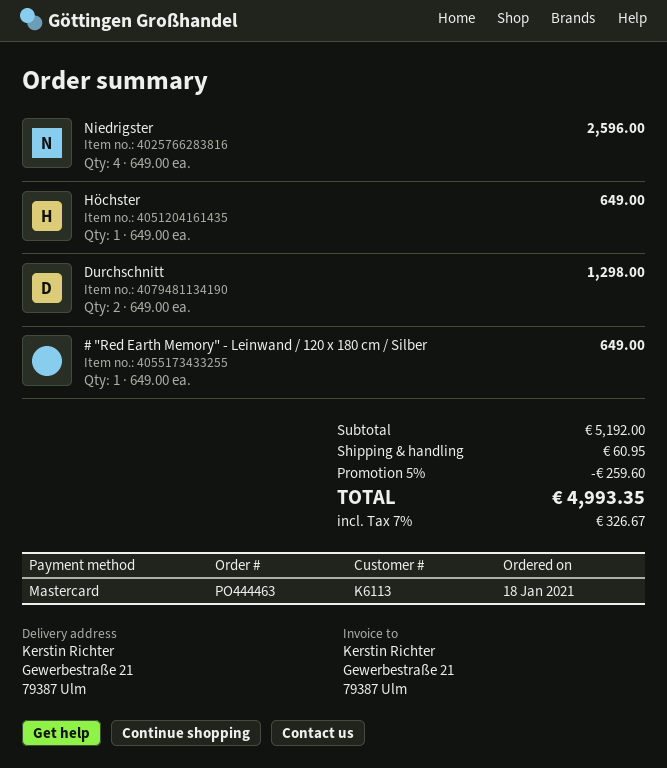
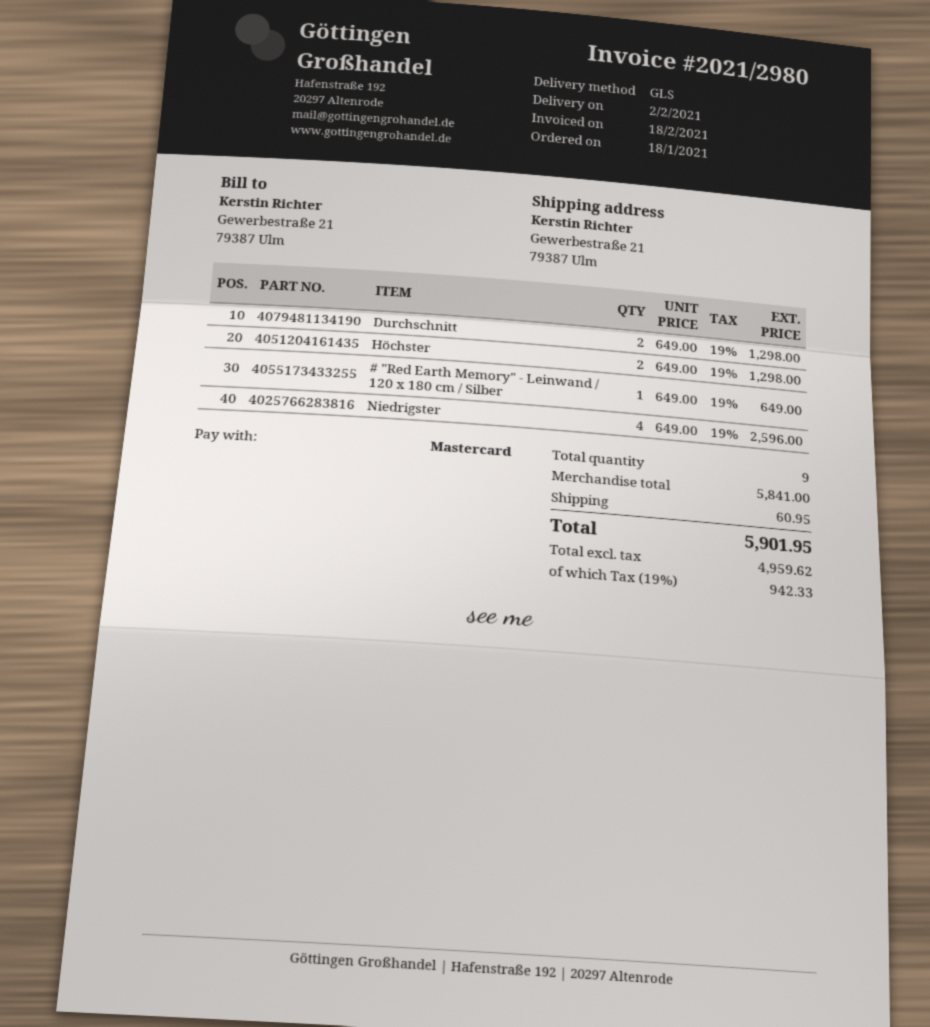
Höchster: 1 x 649.00 = 649.00 -> 2 x 649.00 = 1298.00
subtotal: 5192.00 -> 5841.00
discount: 5% = 259.60 -> none
tax: 7% = 326.67 -> 19% = 942.33
total: 4993.35 -> 5901.95

